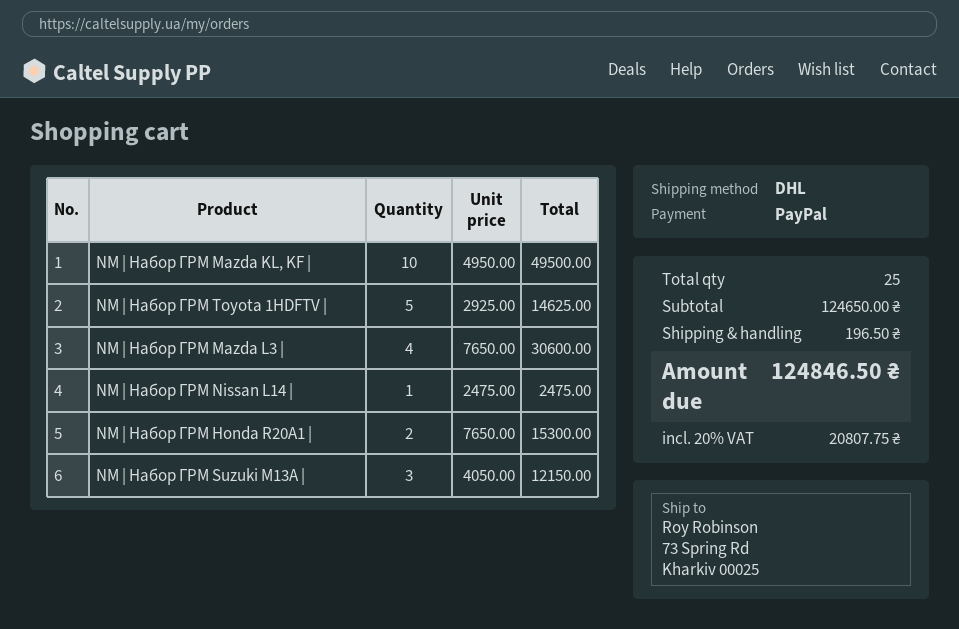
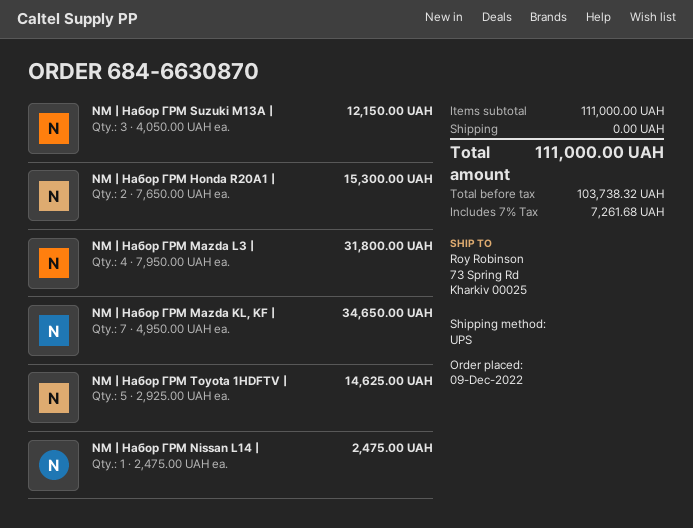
shipping method: DHL -> UPS
NM | Набор ГРМ Mazda KL, KF |: 10 x 4950.00 = 49500.00 -> 7 x 4950.00 = 34650.00
NM | Набор ГРМ Mazda L3 |: 4 x 7650.00 = 30600.00 -> 4 x 7950.00 = 31800.00
subtotal: 124650.00 -> 111000.00
shipping: 196.50 -> 0.00
tax: 20% = 20807.75 -> 7% = 7261.68
total: 124846.50 -> 111000.00

